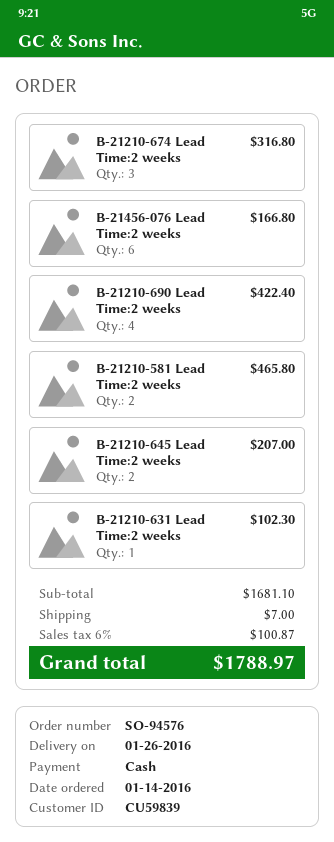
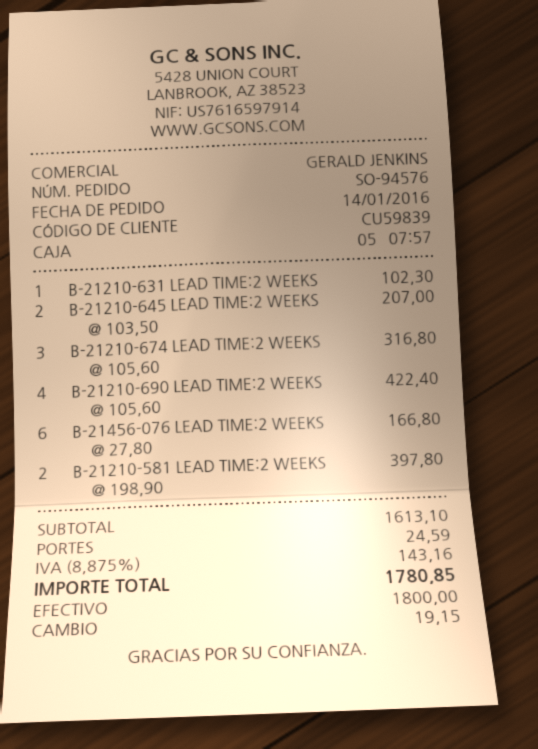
B-21210-581 Lead Time:2 weeks: 2 for 465.80 -> 2 for 397.80
subtotal: 1681.10 -> 1613.10
shipping: 7.00 -> 24.59
tax: 6% = 100.87 -> 8.875% = 143.16
total: 1788.97 -> 1780.85

